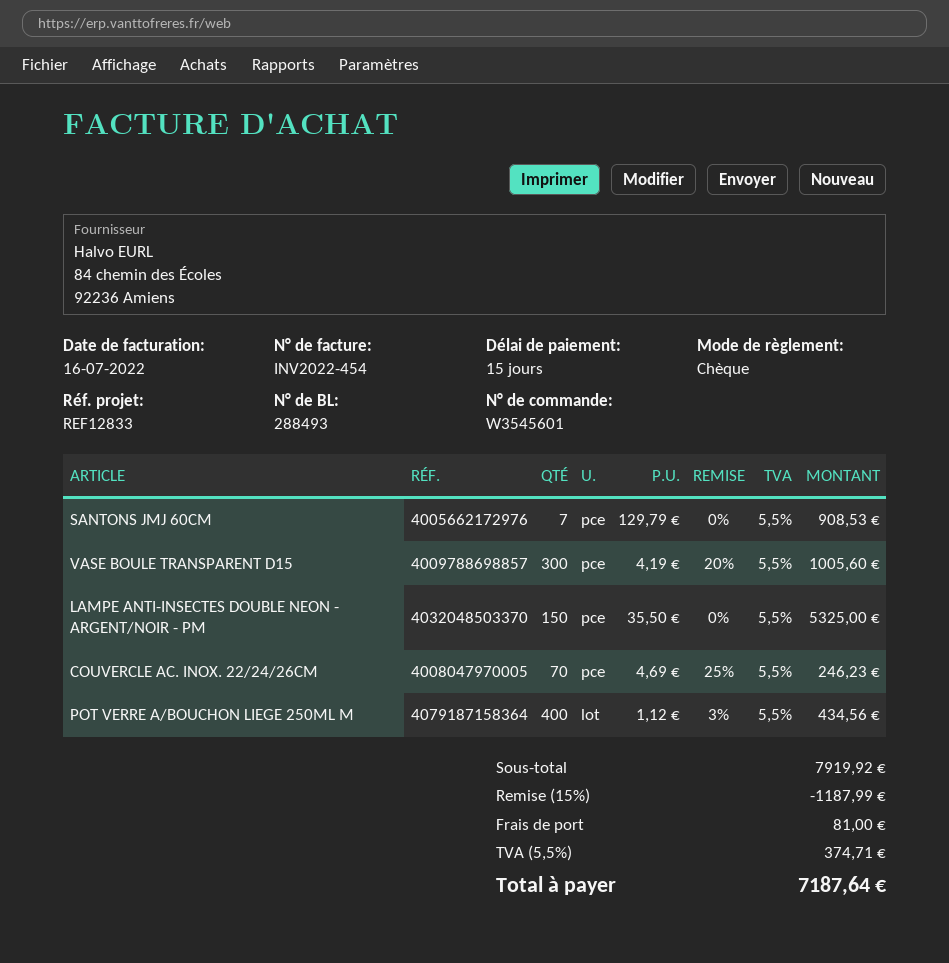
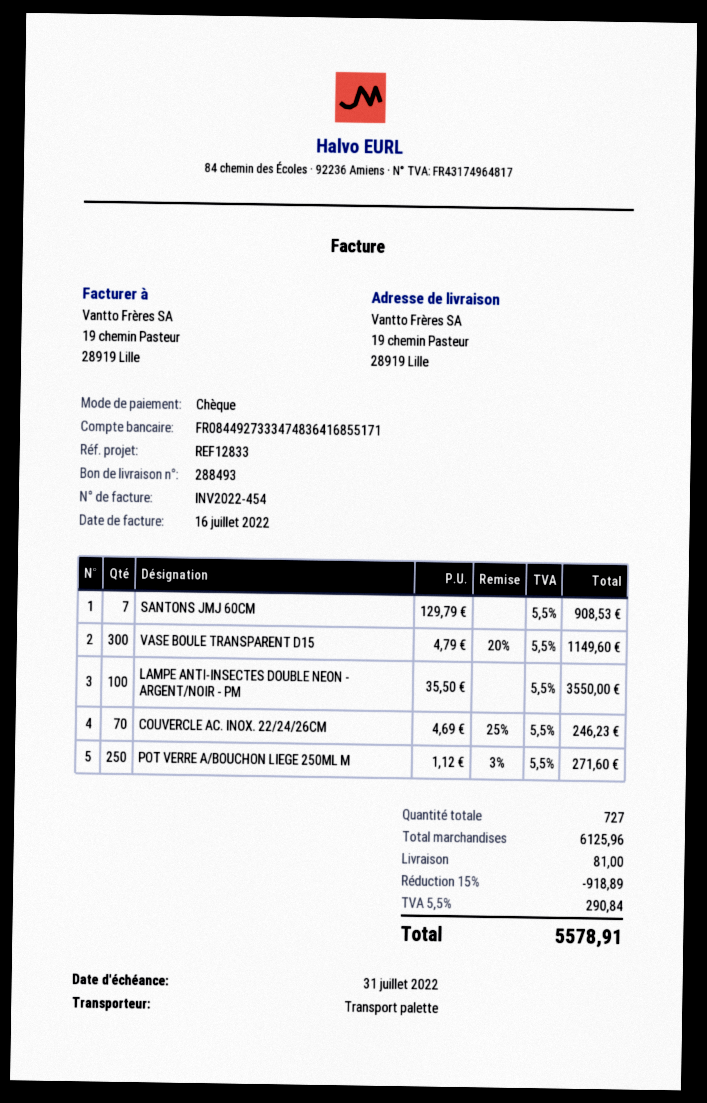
VASE BOULE TRANSPARENT D15: 300 x 4.19 - 20% = 1005.60 -> 300 x 4.79 - 20% = 1149.60
LAMPE ANTI-INSECTES DOUBLE NEON - ARGENT/NOIR - PM: 150 x 35.50 = 5325.00 -> 100 x 35.50 = 3550.00
POT VERRE A/BOUCHON LIEGE 250ML M: 400 x 1.12 - 3% = 434.56 -> 250 x 1.12 - 3% = 271.60
subtotal: 7919.92 -> 6125.96
discount: 15% = 1187.99 -> 15% = 918.89
tax: 5.5% = 374.71 -> 5.5% = 290.84
total: 7187.64 -> 5578.91

